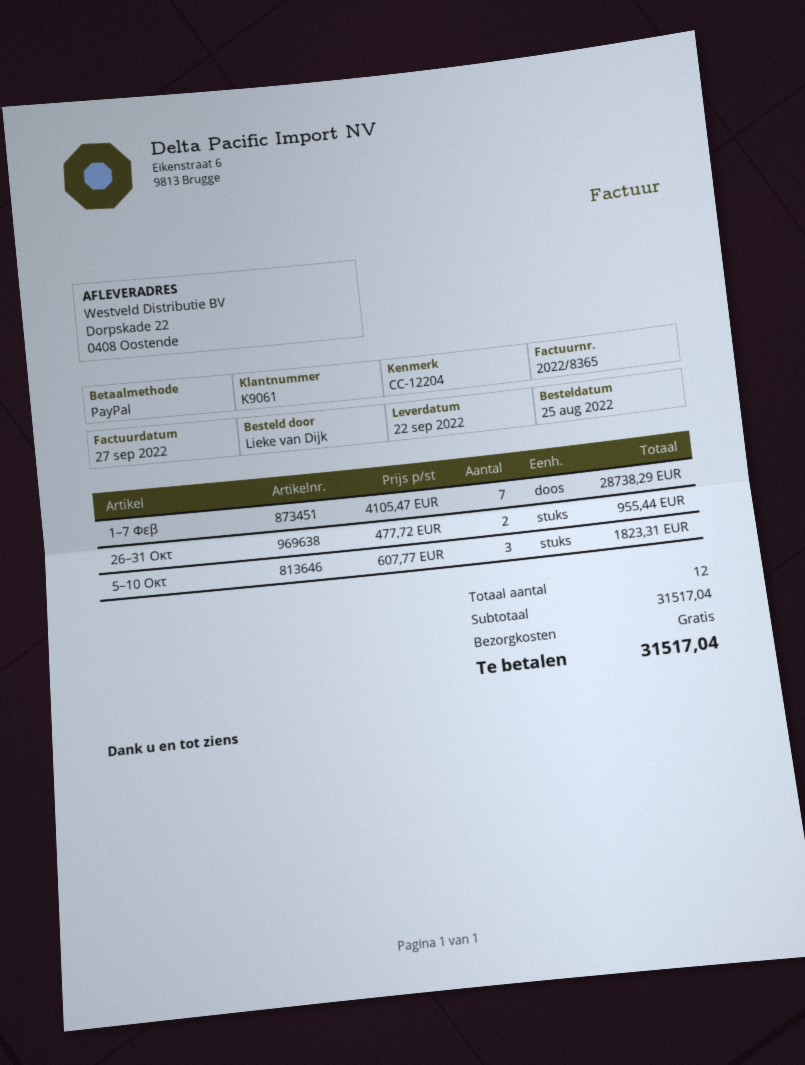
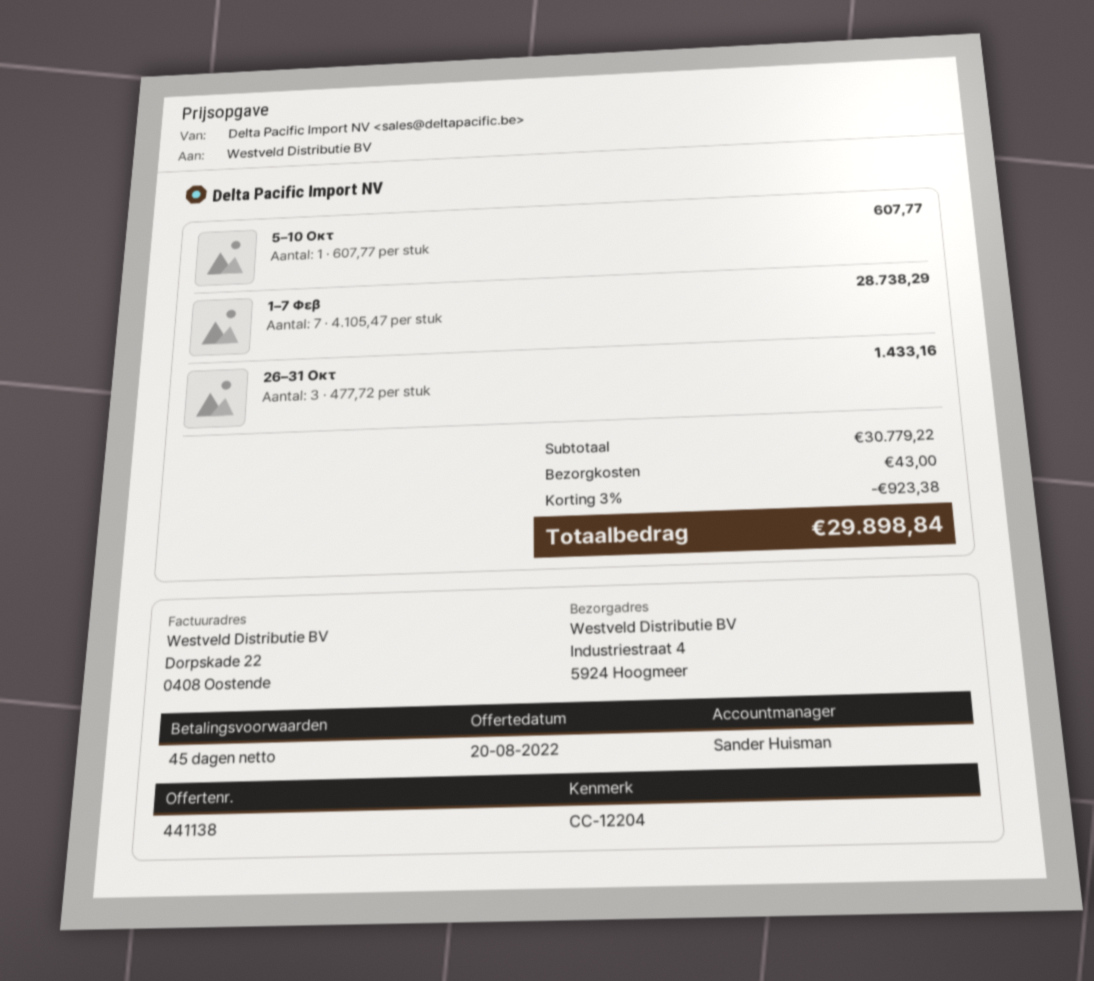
ship to: Dorpskade 22, 0408 Oostende -> Industriestraat 4, 5924 Hoogmeer
26–31 Οκτ: 2 x 477.72 = 955.44 -> 3 x 477.72 = 1433.16
5–10 Οκτ: 3 x 607.77 = 1823.31 -> 1 x 607.77 = 607.77
subtotal: 31517.04 -> 30779.22
discount: none -> 3% = 923.38
shipping: 0.00 -> 43.00
total: 31517.04 -> 29898.84

